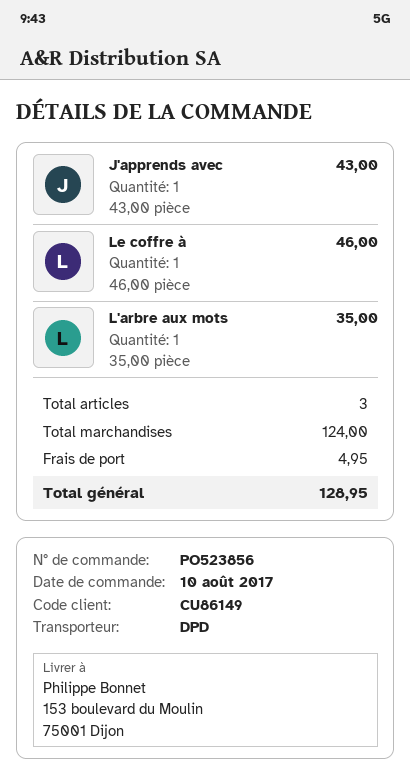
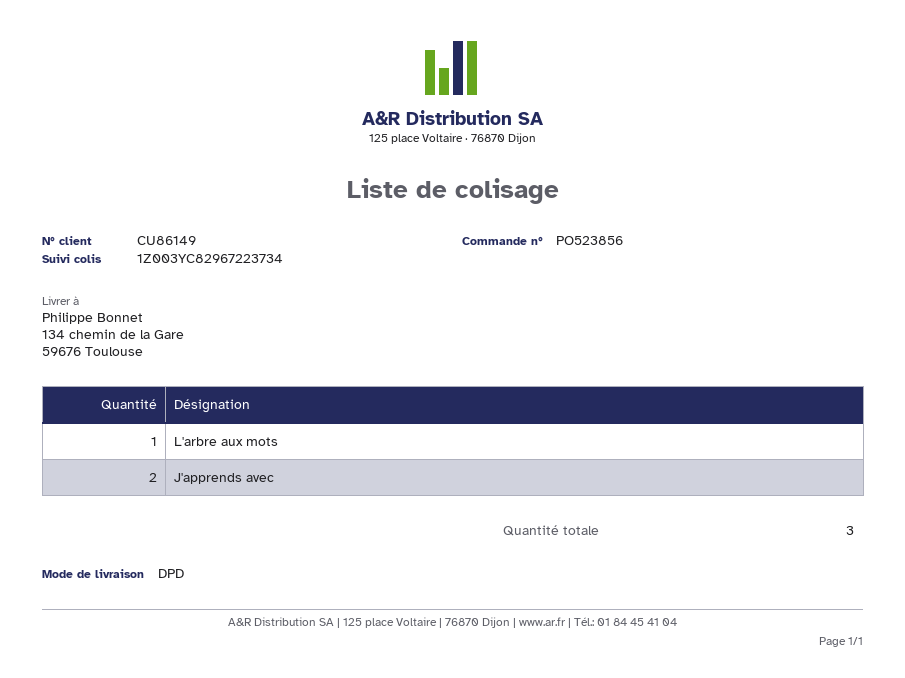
ship to: 153 boulevard du Moulin, 75001 Dijon -> 134 chemin de la Gare, 59676 Toulouse
J'apprends avec: 1 -> 2
Le coffre à: 1 -> none

